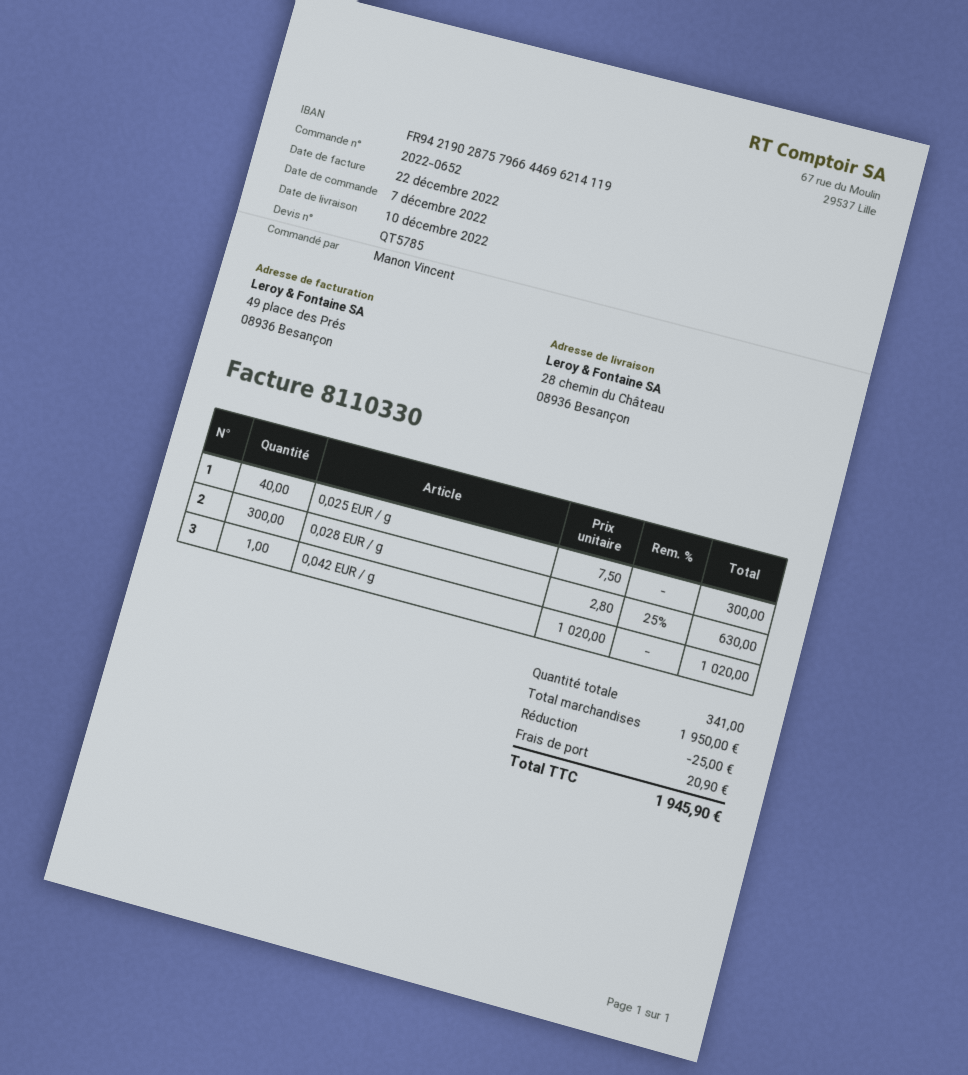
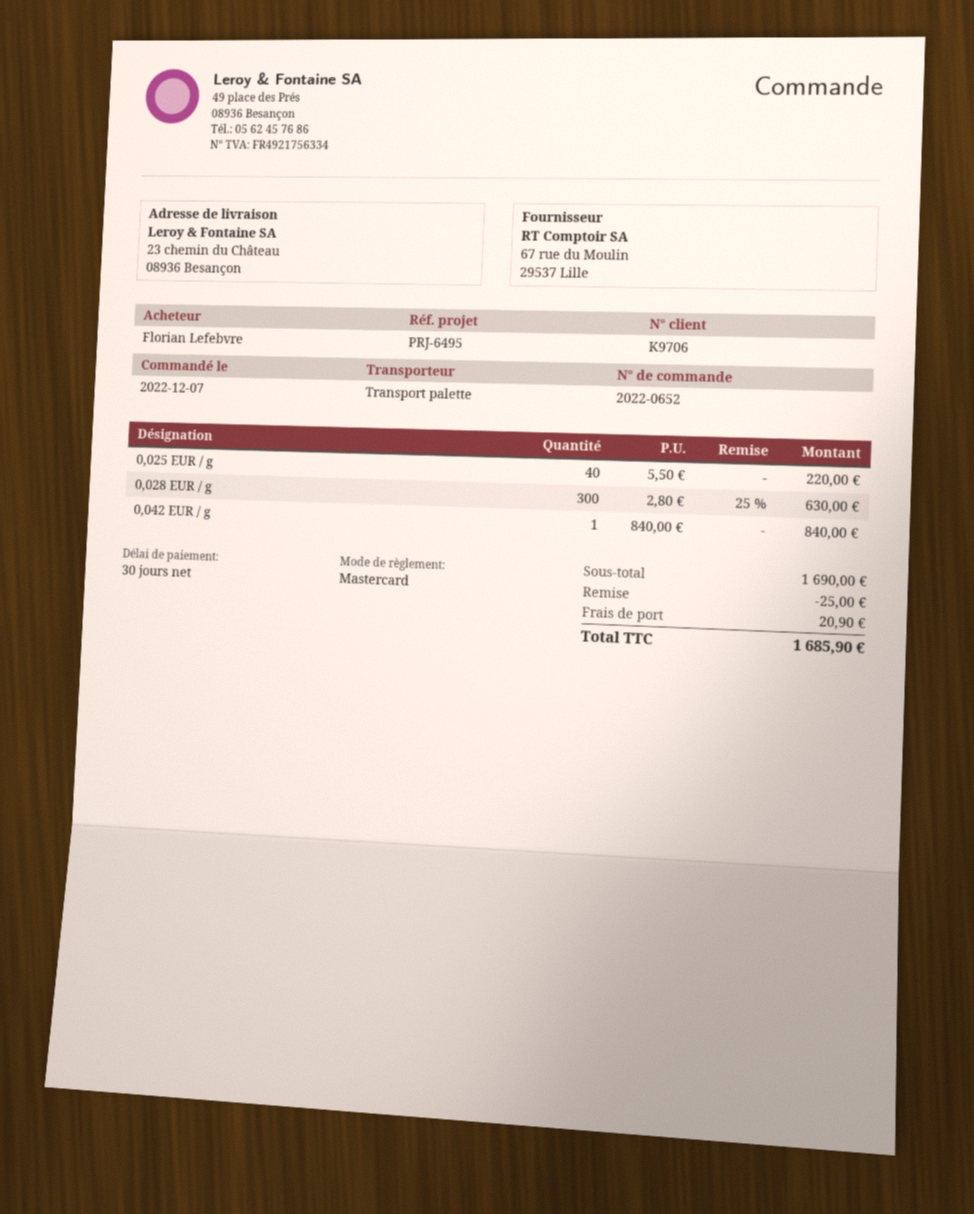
ordered by: Manon Vincent -> Florian Lefebvre
ship to: 28 chemin du Château, 08936 Besançon -> 23 chemin du Château, 08936 Besançon
0,025 EUR / g: 40 x 7.50 = 300.00 -> 40 x 5.50 = 220.00
0,042 EUR / g: 1 x 1020.00 = 1020.00 -> 1 x 840.00 = 840.00
subtotal: 1950.00 -> 1690.00
total: 1945.90 -> 1685.90

